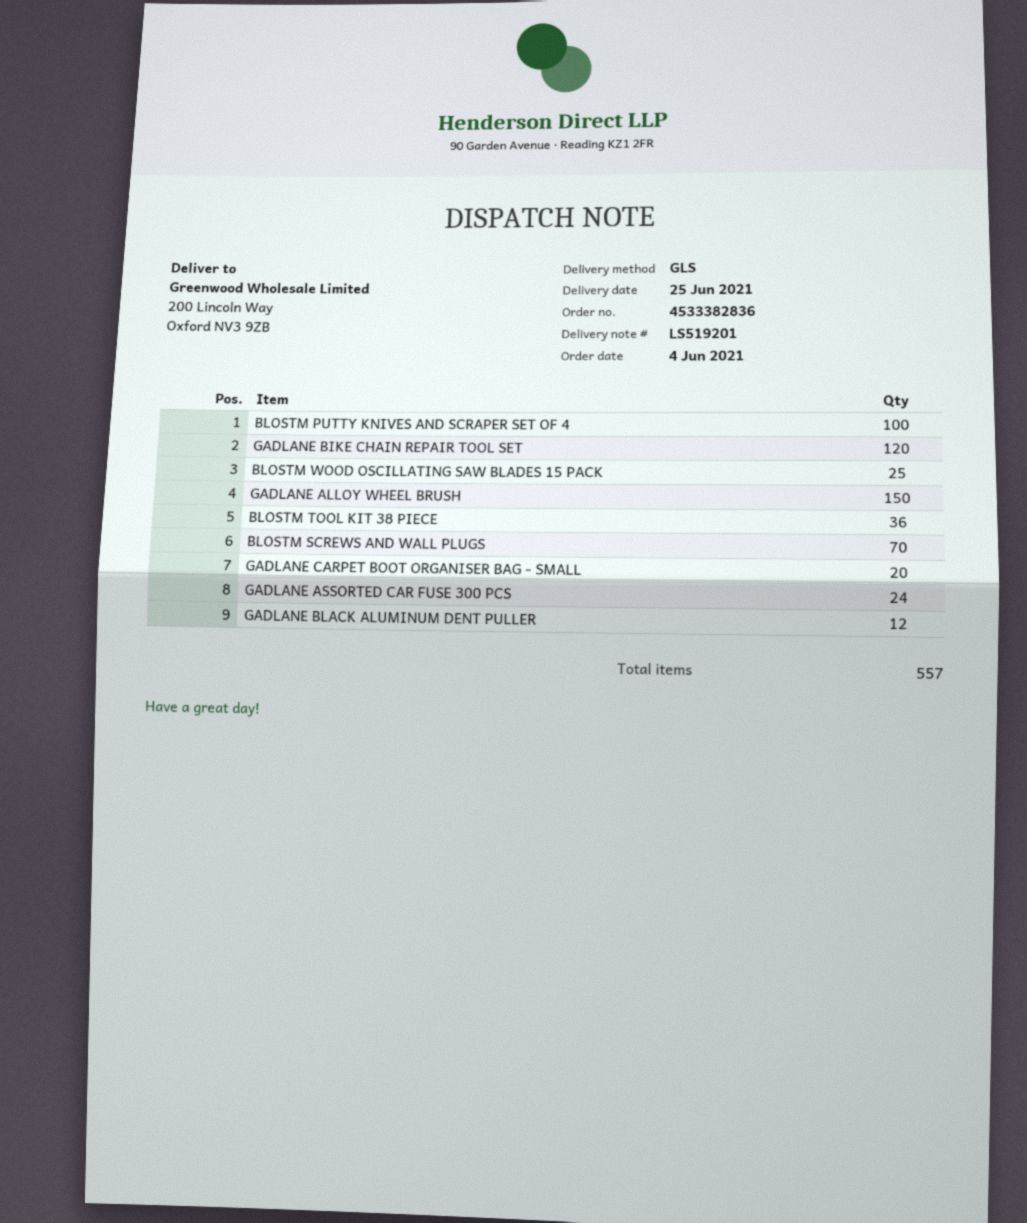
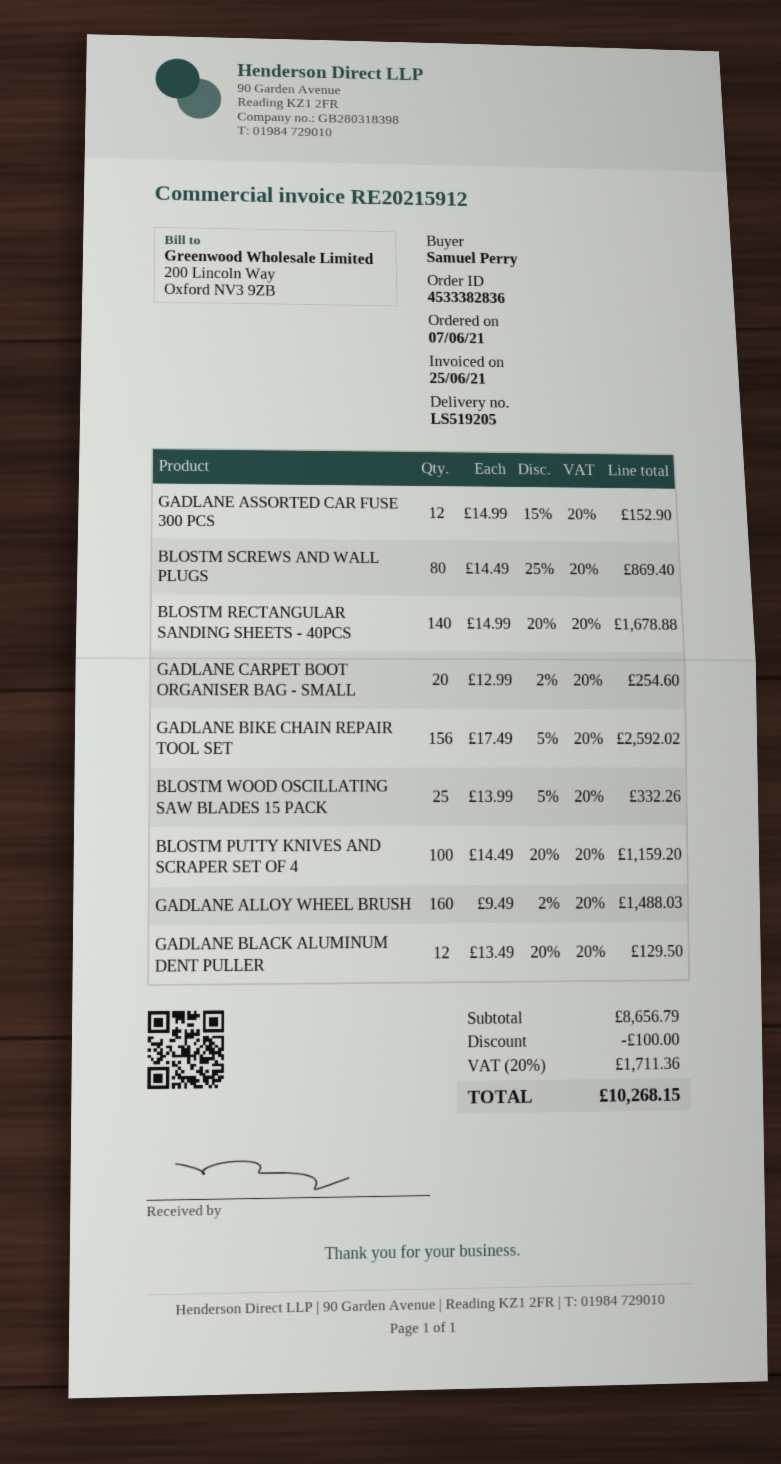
order date: 2021-06-04 -> 2021-06-07
delivery note number: LS519201 -> LS519205
GADLANE BIKE CHAIN REPAIR TOOL SET: 120 -> 156
GADLANE ALLOY WHEEL BRUSH: 150 -> 160
BLOSTM TOOL KIT 38 PIECE: 36 -> none
BLOSTM SCREWS AND WALL PLUGS: 70 -> 80
GADLANE ASSORTED CAR FUSE 300 PCS: 24 -> 12
BLOSTM RECTANGULAR SANDING SHEETS - 40PCS: none -> 140

